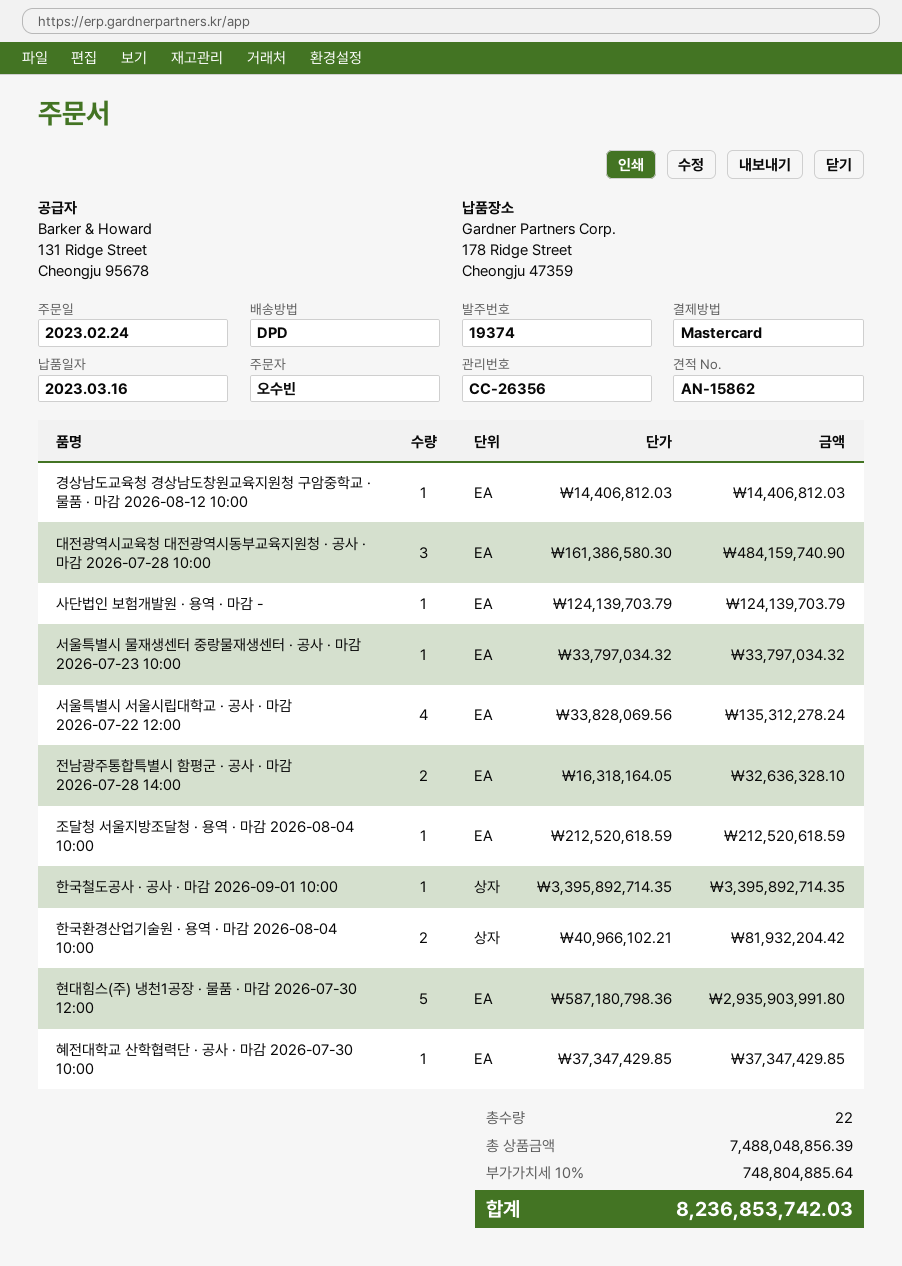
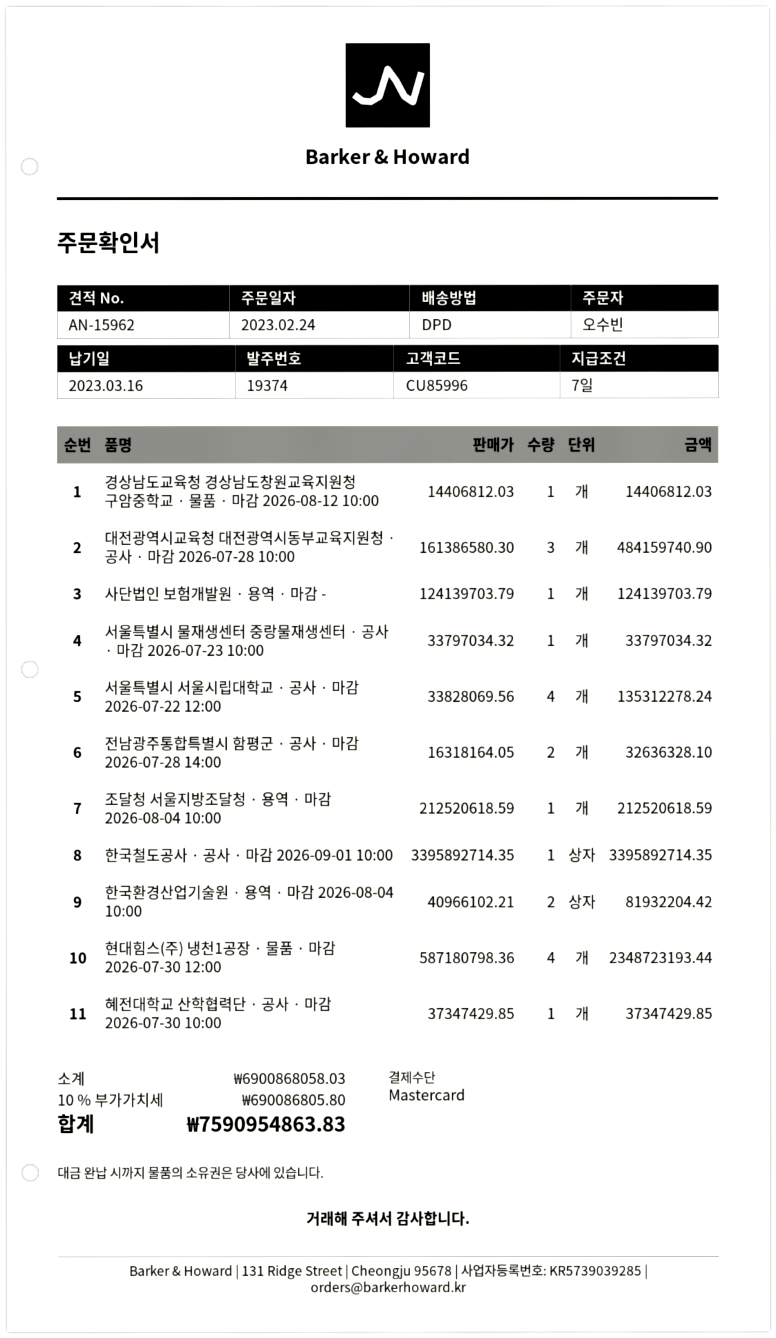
quote number: AN-15862 -> AN-15962
현대힘스(주) 냉천1공장 · 물품 · 마감 2026-07-30 12:00: 5 x 587180798.36 = 2935903991.80 -> 4 x 587180798.36 = 2348723193.44
subtotal: 7488048856.39 -> 6900868058.03
tax: 10% = 748804885.64 -> 10% = 690086805.80
total: 8236853742.03 -> 7590954863.83

